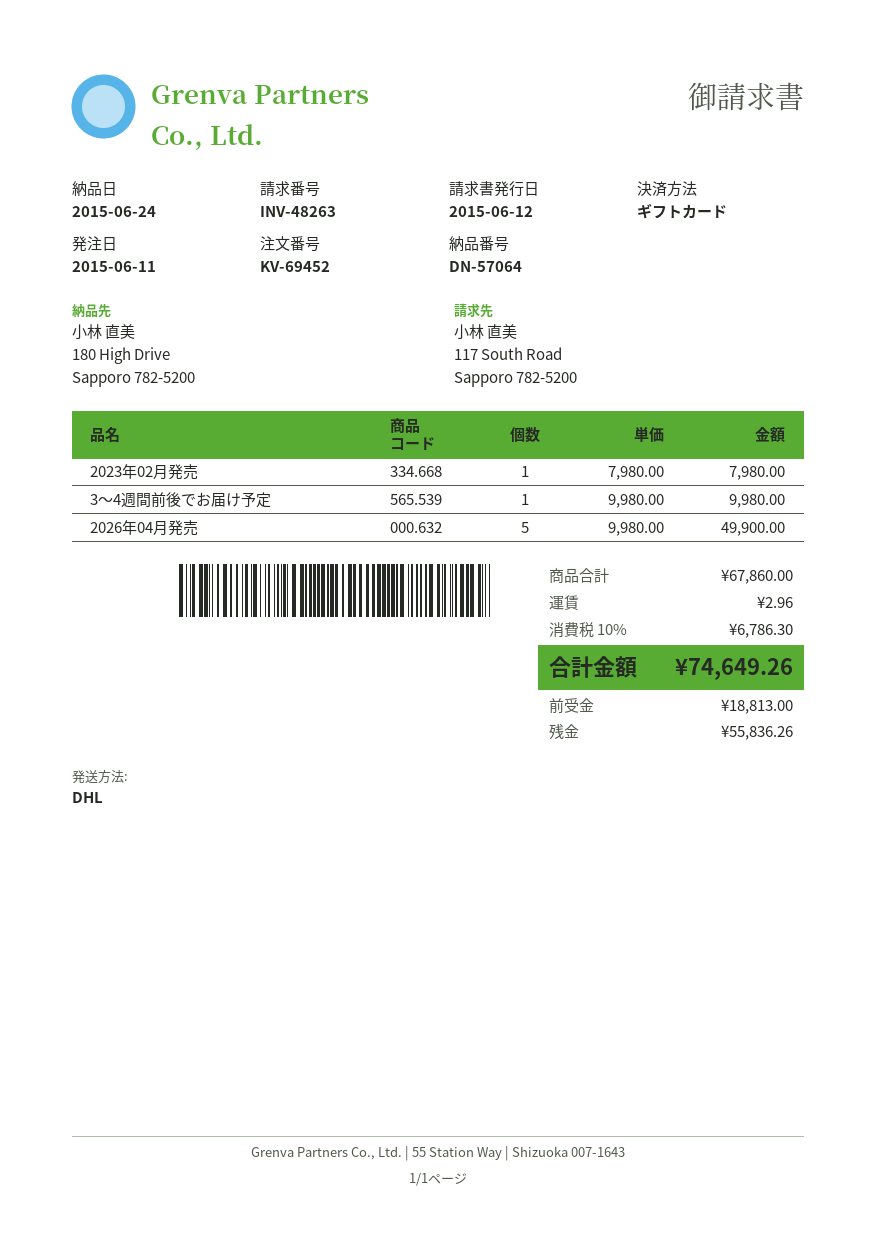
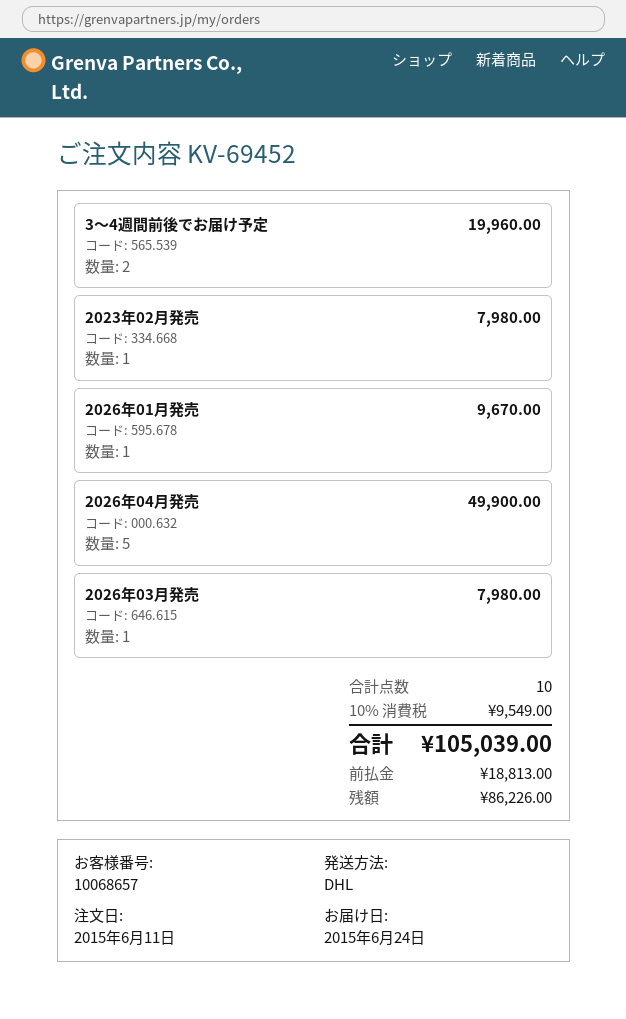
3〜4週間前後でお届け予定: 1 for 9980.00 -> 2 for 19960.00
2026年01月発売: none -> 1 for 9670.00
2026年03月発売: none -> 1 for 7980.00
shipping: 2.96 -> none
tax: 10% = 6786.30 -> 10% = 9549.00
total: 74649.26 -> 105039.00
balance: 55836.26 -> 86226.00

